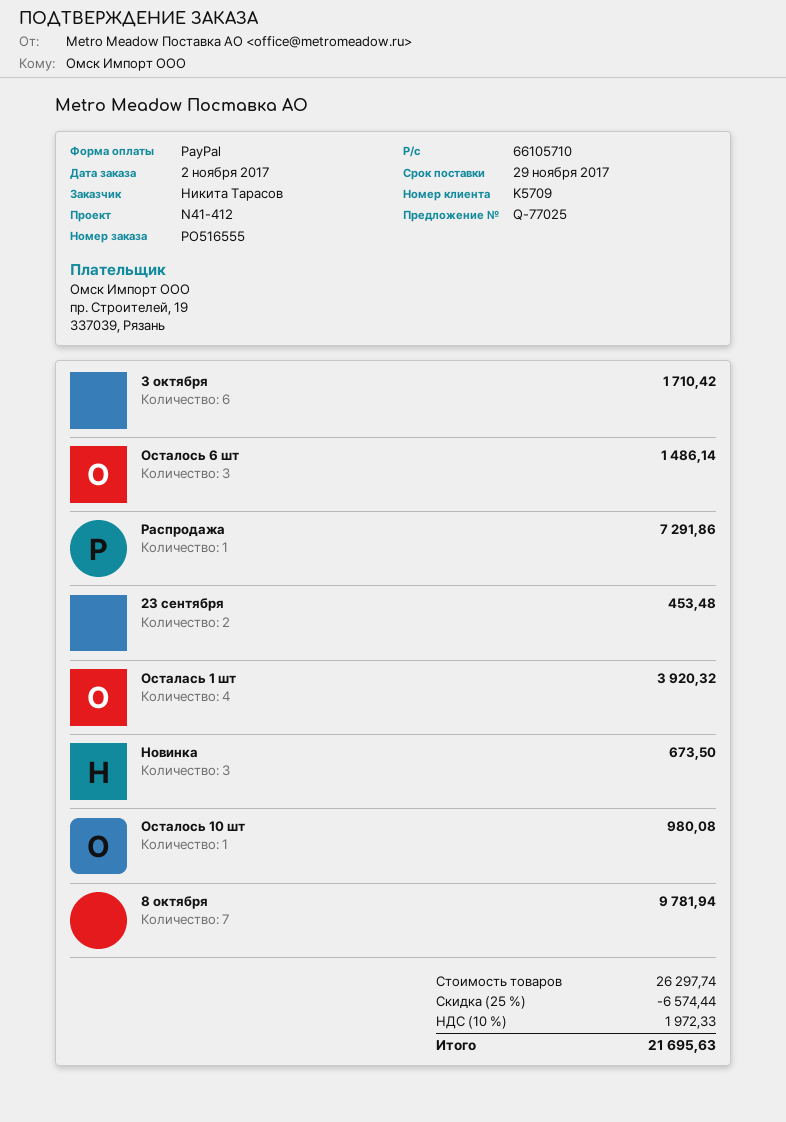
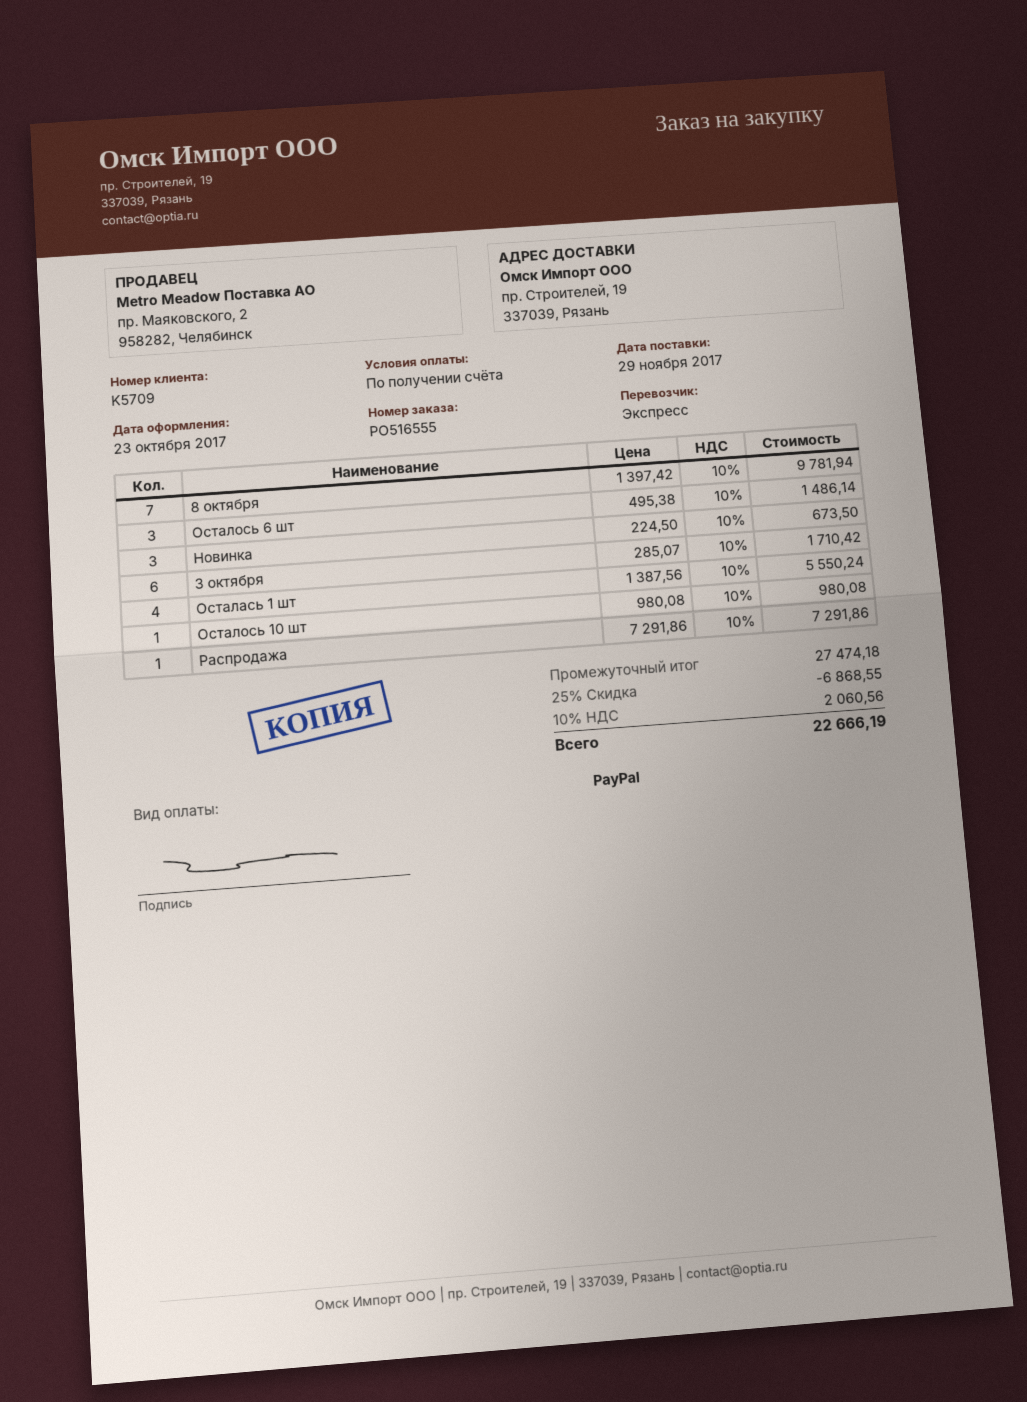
order date: 2017-11-02 -> 2017-10-23
23 сентября: 2 for 453.48 -> none
Осталась 1 шт: 4 for 3920.32 -> 4 for 5550.24
subtotal: 26297.74 -> 27474.18
discount: 25% = 6574.44 -> 25% = 6868.55
tax: 10% = 1972.33 -> 10% = 2060.56
total: 21695.63 -> 22666.19

